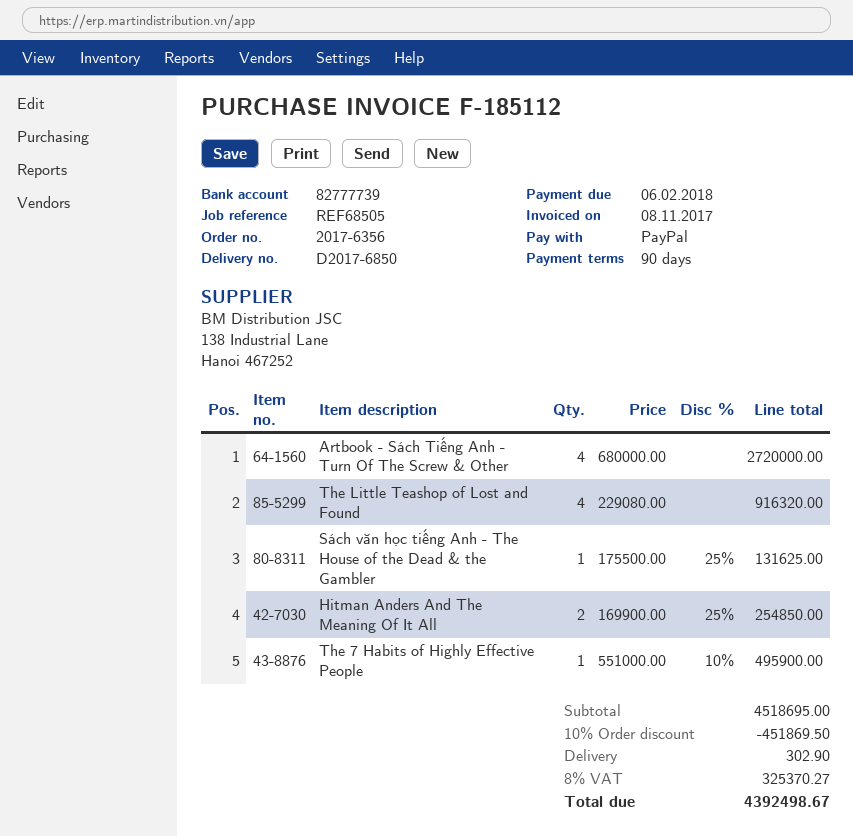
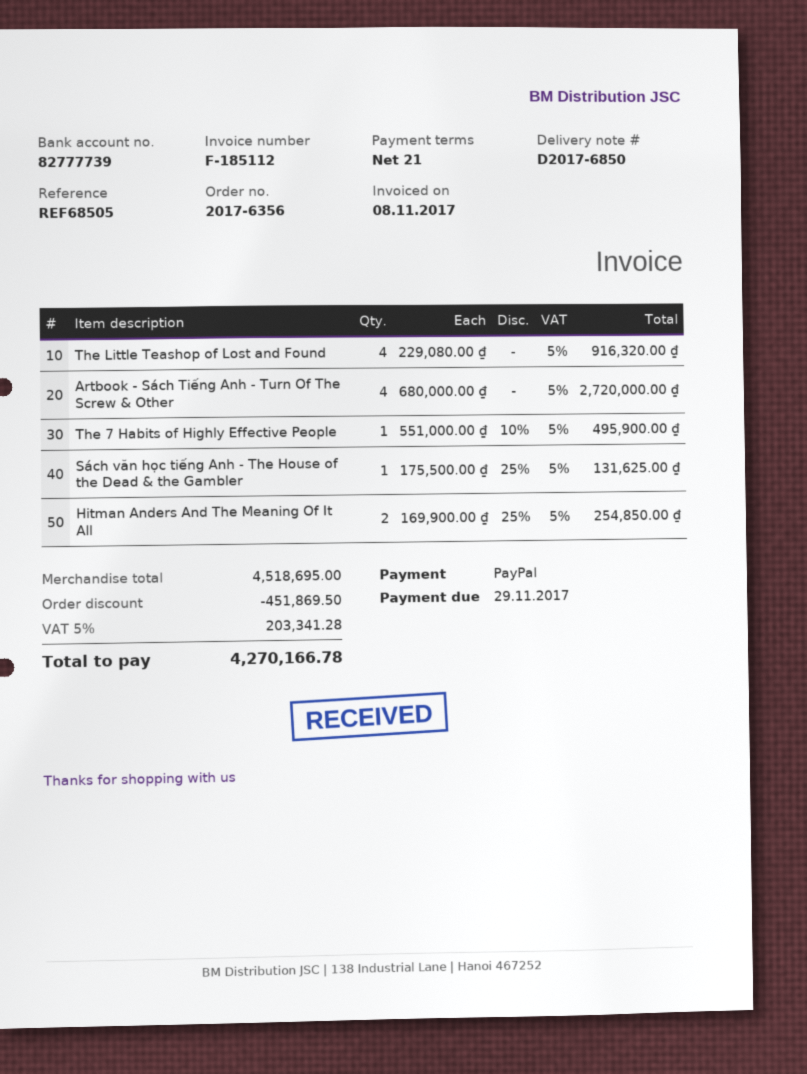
payment terms: 90 days -> 21 days
due date: 2018-02-06 -> 2017-11-29
shipping: 302.90 -> none
tax: 8% = 325370.27 -> 5% = 203341.28
total: 4392498.67 -> 4270166.78

